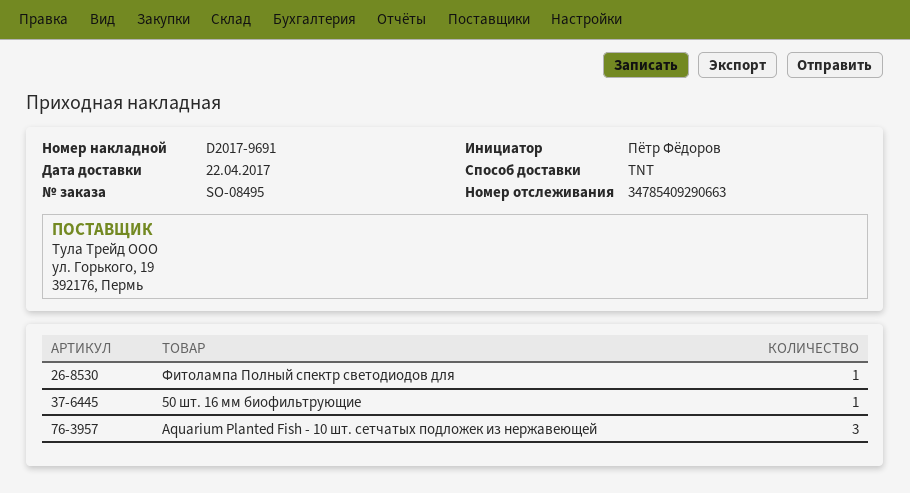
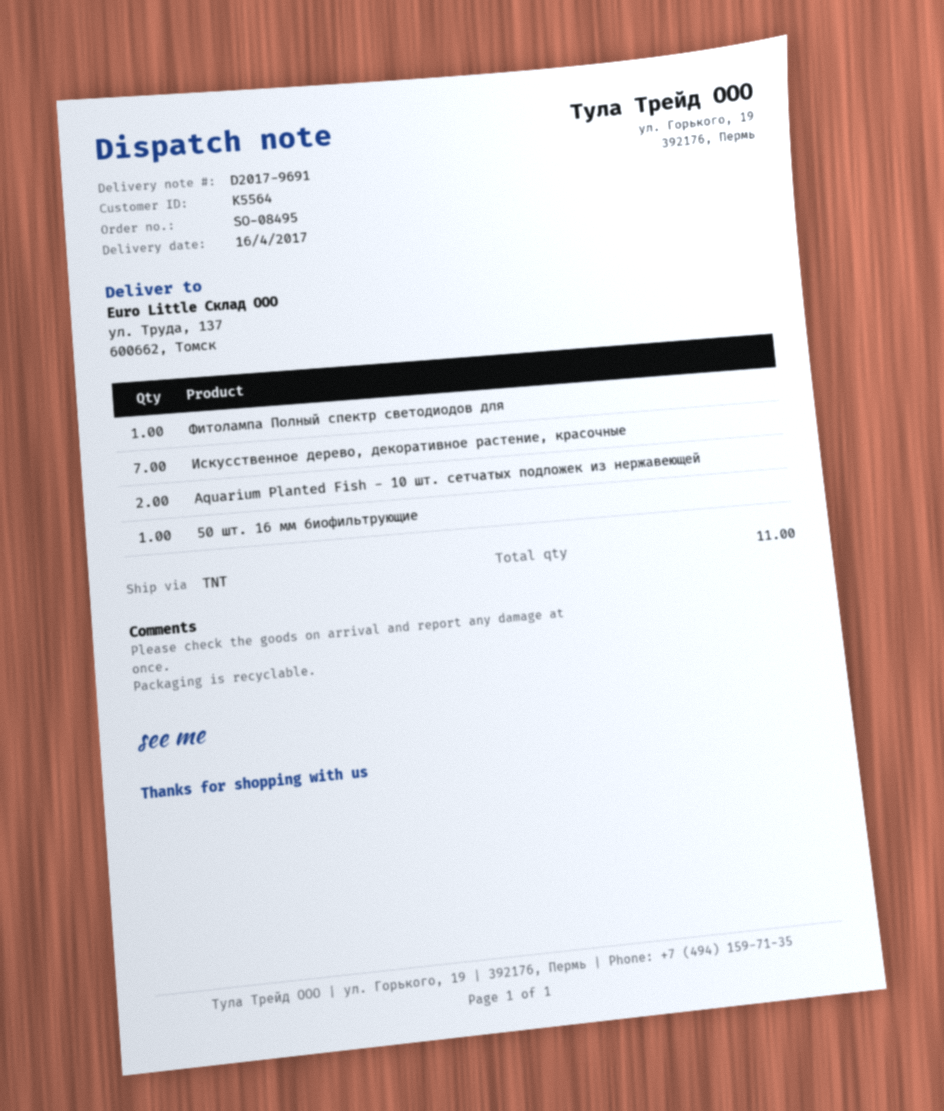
delivery date: 2017-04-22 -> 2017-04-16
Aquarium Planted Fish - 10 шт. сетчатых подложек из нержавеющей: 3 -> 2
Искусственное дерево, декоративное растение, красочные: none -> 7

